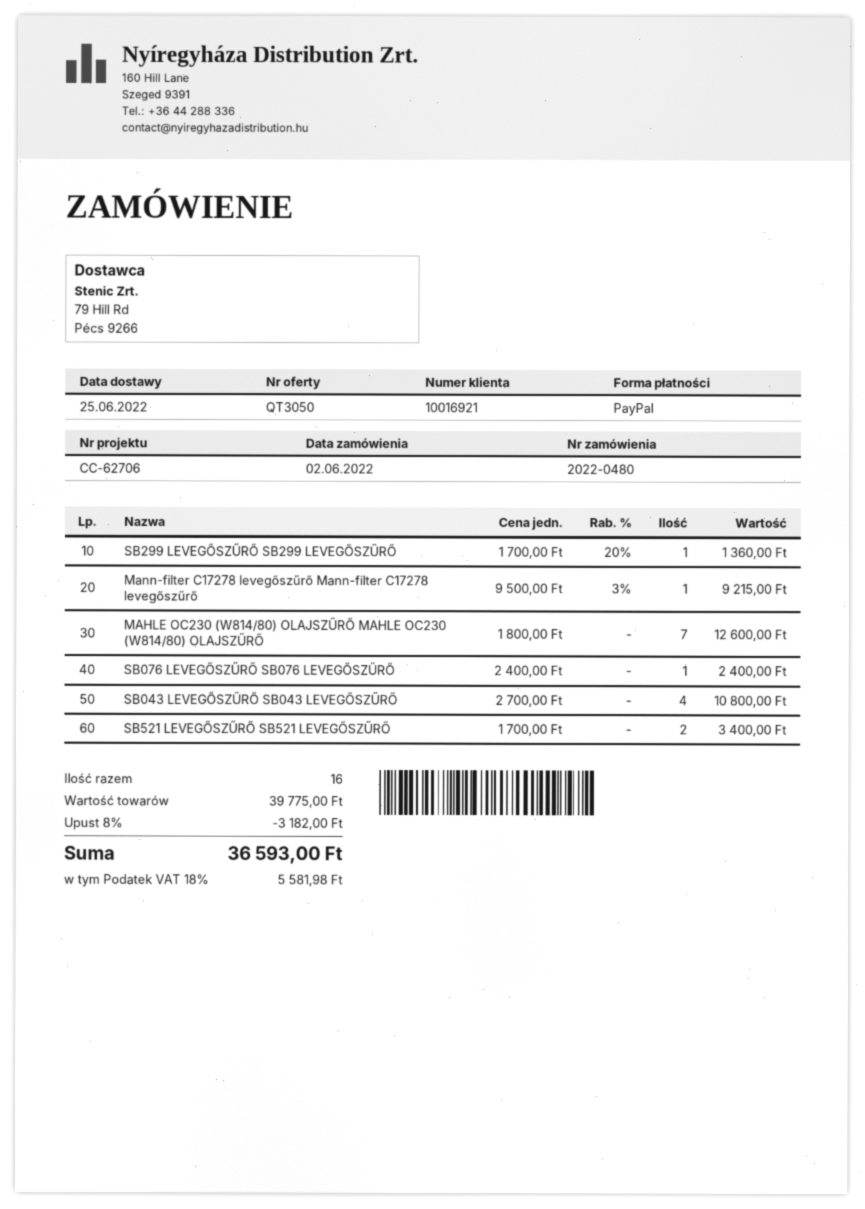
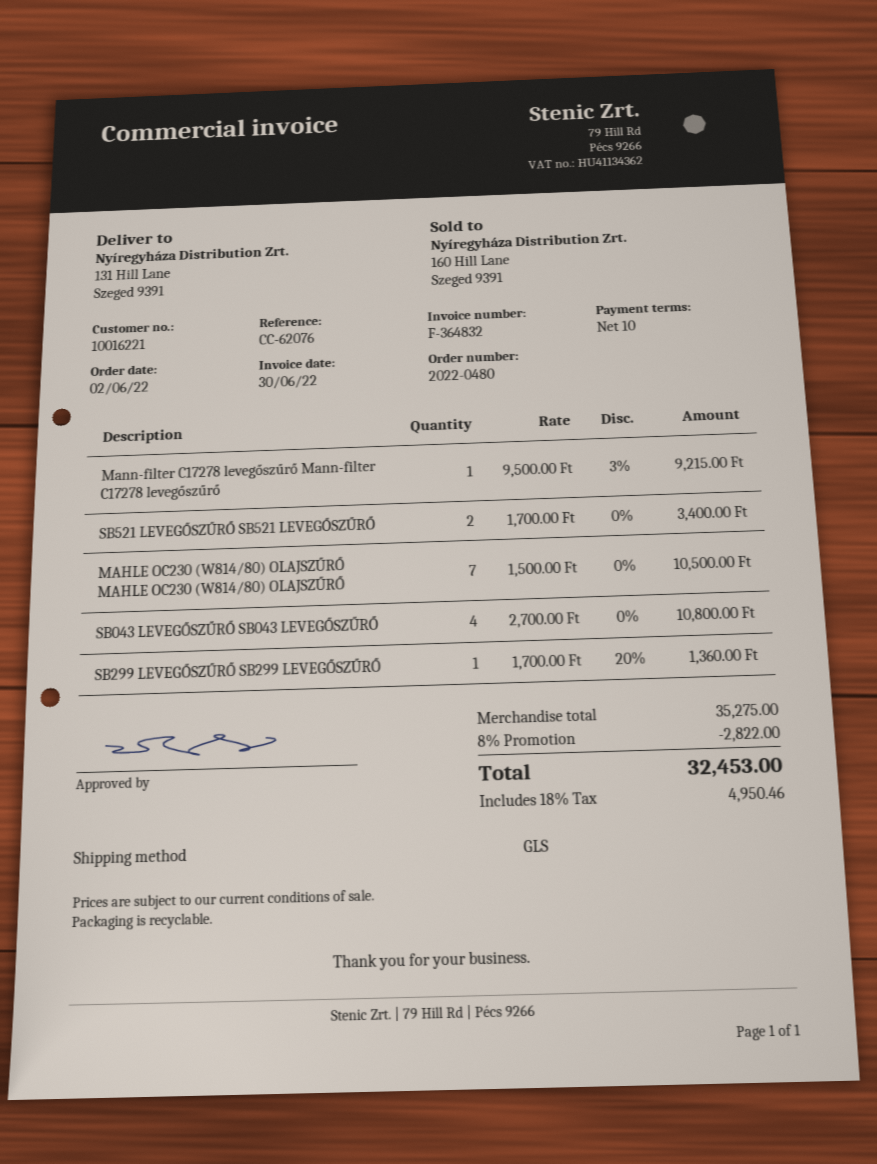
customer number: 10016921 -> 10016221
reference: CC-62706 -> CC-62076
MAHLE OC230 (W814/80) OLAJSZŰRŐ MAHLE OC230 (W814/80) OLAJSZŰRŐ: 7 x 1800.00 = 12600.00 -> 7 x 1500.00 = 10500.00
SB076 LEVEGŐSZŰRŐ SB076 LEVEGŐSZŰRŐ: 1 x 2400.00 = 2400.00 -> none
subtotal: 39775.00 -> 35275.00
discount: 8% = 3182.00 -> 8% = 2822.00
tax: 18% = 5581.98 -> 18% = 4950.46
total: 36593.00 -> 32453.00

